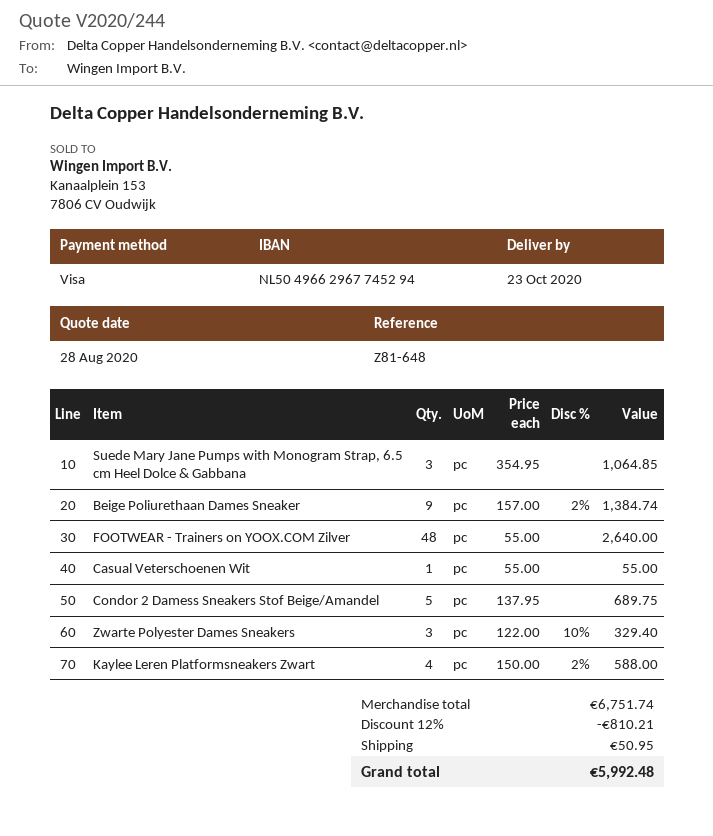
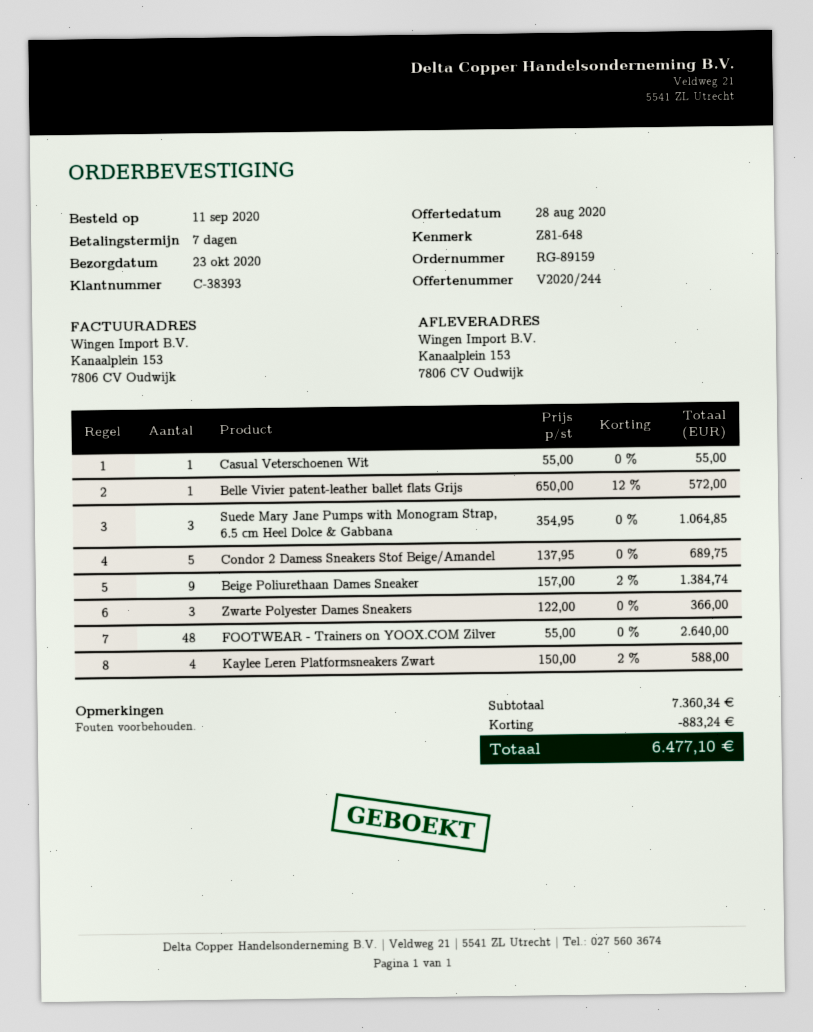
Zwarte Polyester Dames Sneakers: 3 x 122.00 - 10% = 329.40 -> 3 x 122.00 = 366.00
Belle Vivier patent-leather ballet flats Grijs: none -> 1 x 650.00 - 12% = 572.00
subtotal: 6751.74 -> 7360.34
discount: 810.21 -> 883.24
shipping: 50.95 -> none
total: 5992.48 -> 6477.10

